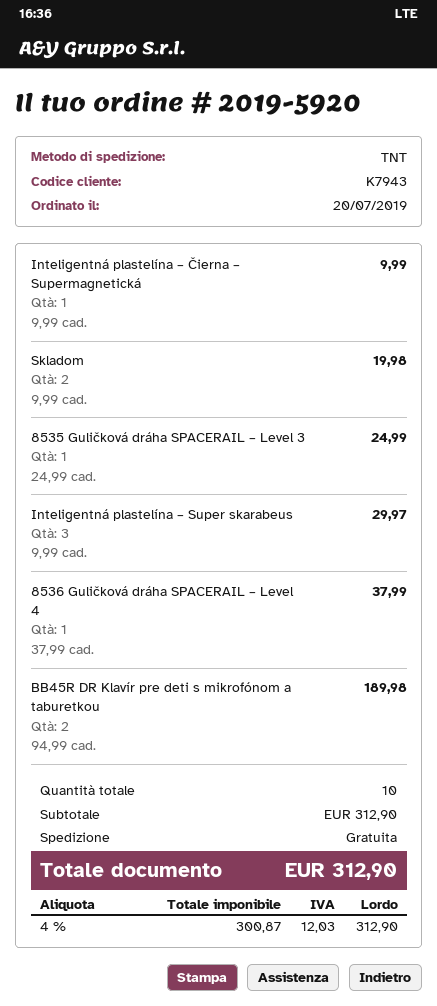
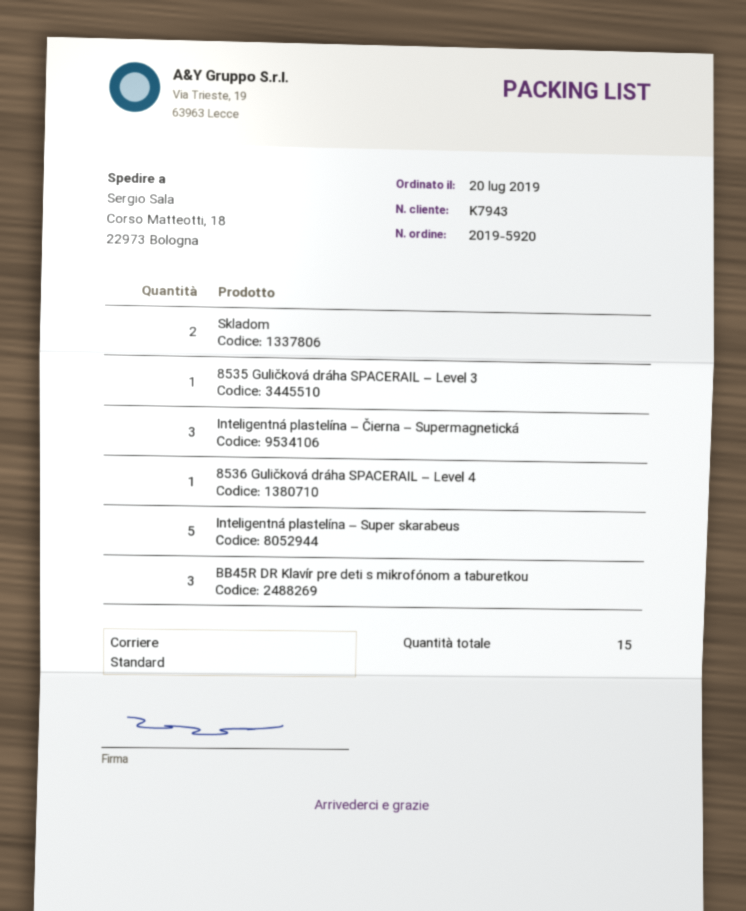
shipping method: TNT -> standard
Inteligentná plastelína – Čierna – Supermagnetická: 1 -> 3
Inteligentná plastelína – Super skarabeus: 3 -> 5
BB45R DR Klavír pre deti s mikrofónom a taburetkou: 2 -> 3
total quantity: 10 -> 15

